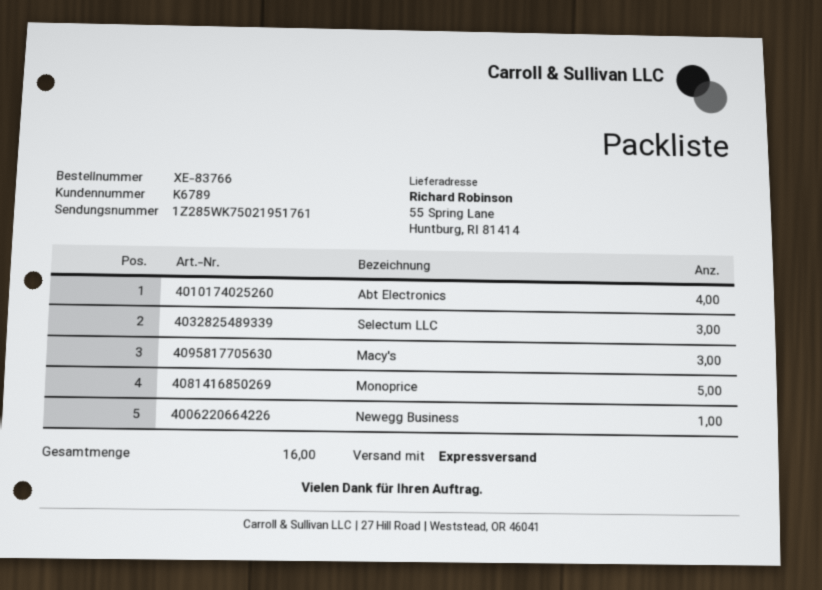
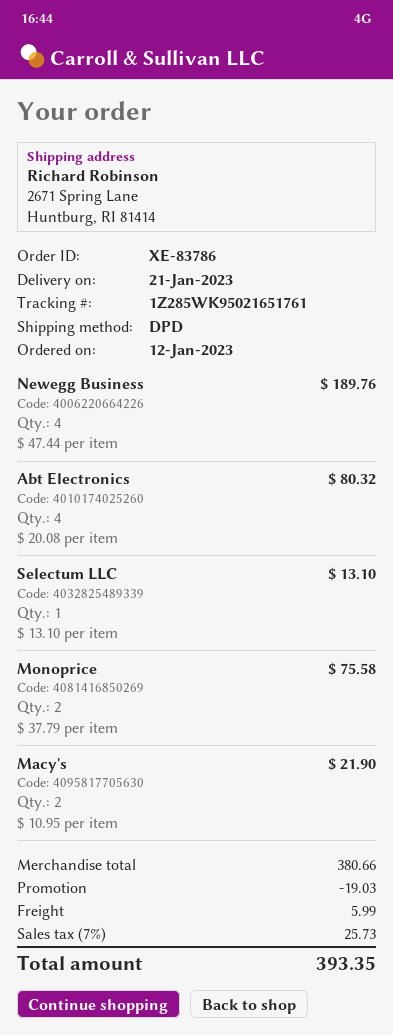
order number: XE-83766 -> XE-83786
shipping method: express -> DPD
tracking number: 1Z285WK75021951761 -> 1Z285WK95021651761
ship to: 55 Spring Lane, Huntburg, RI 81414 -> 2671 Spring Lane, Huntburg, RI 81414
Selectum LLC: 3 -> 1
Macy's: 3 -> 2
Monoprice: 5 -> 2
Newegg Business: 1 -> 4

